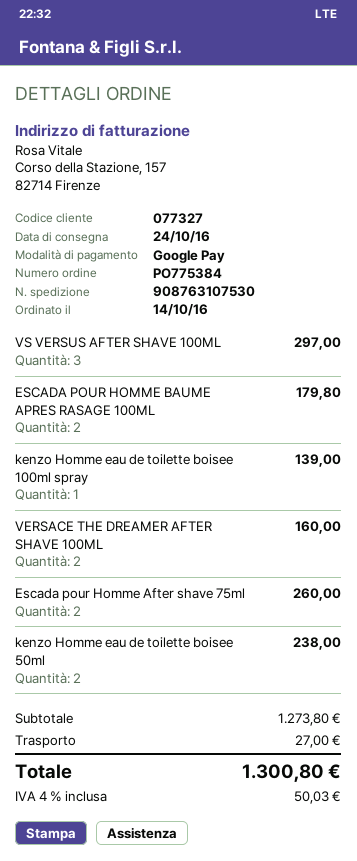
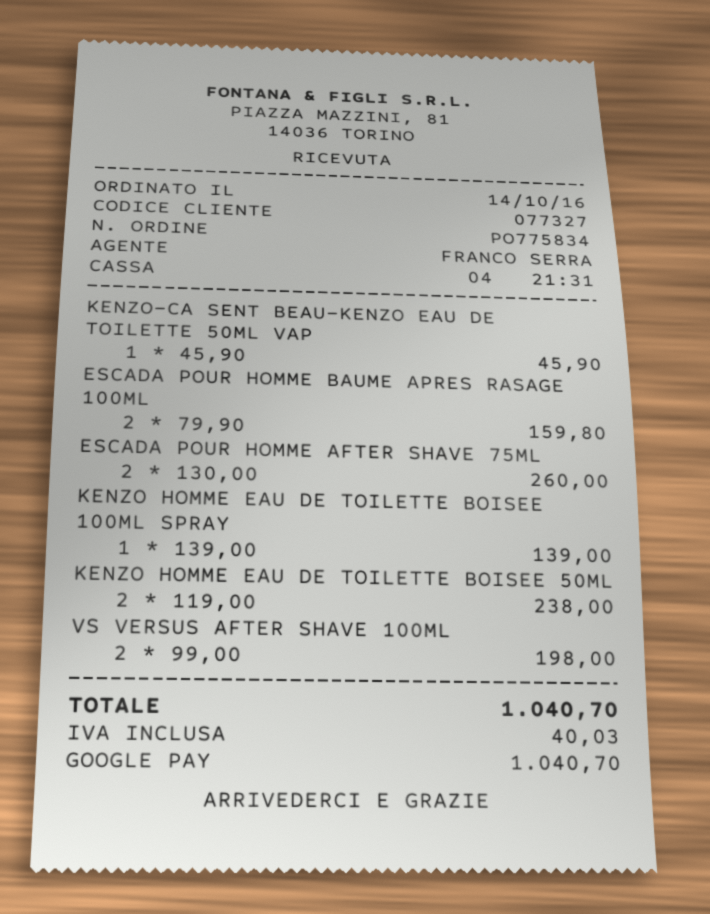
order number: PO775384 -> PO775834
VS VERSUS AFTER SHAVE 100ML: 3 for 297.00 -> 2 for 198.00
ESCADA POUR HOMME BAUME APRES RASAGE 100ML: 2 for 179.80 -> 2 for 159.80
VERSACE THE DREAMER AFTER SHAVE 100ML: 2 for 160.00 -> none
KENZO-CA SENT BEAU-KENZO EAU DE TOILETTE 50ML VAP: none -> 1 for 45.90
shipping: 27.00 -> none
tax: 50.03 -> 40.03
total: 1300.80 -> 1040.70

